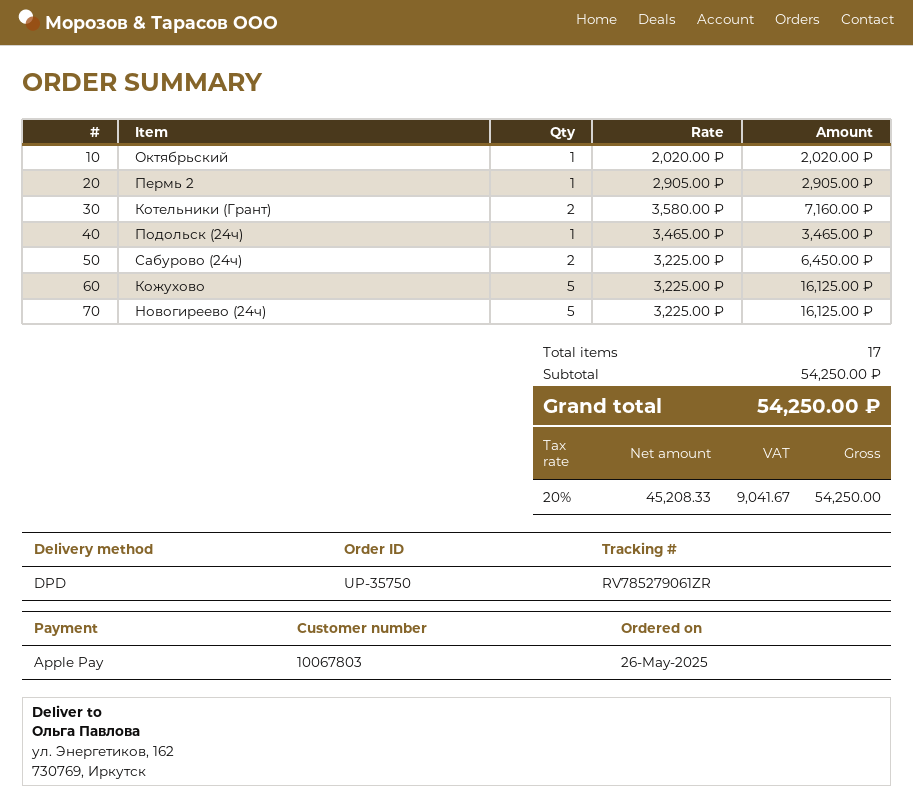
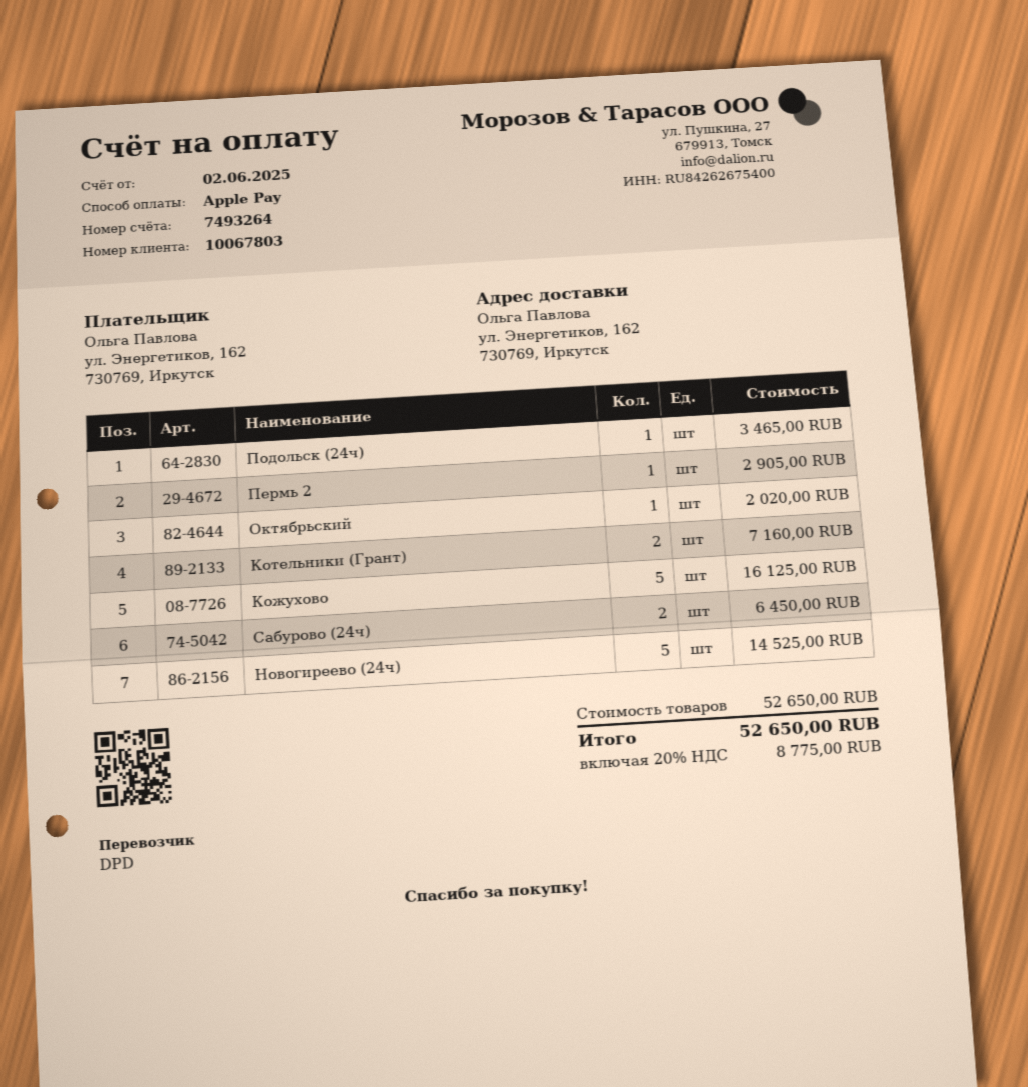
Новогиреево (24ч): 5 for 16125.00 -> 5 for 14525.00
subtotal: 54250.00 -> 52650.00
tax: 20% = 9041.67 -> 20% = 8775.00
total: 54250.00 -> 52650.00

